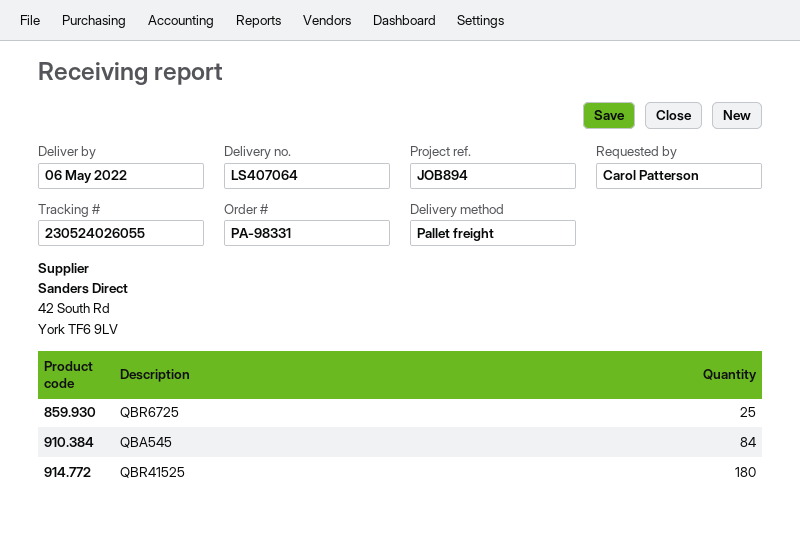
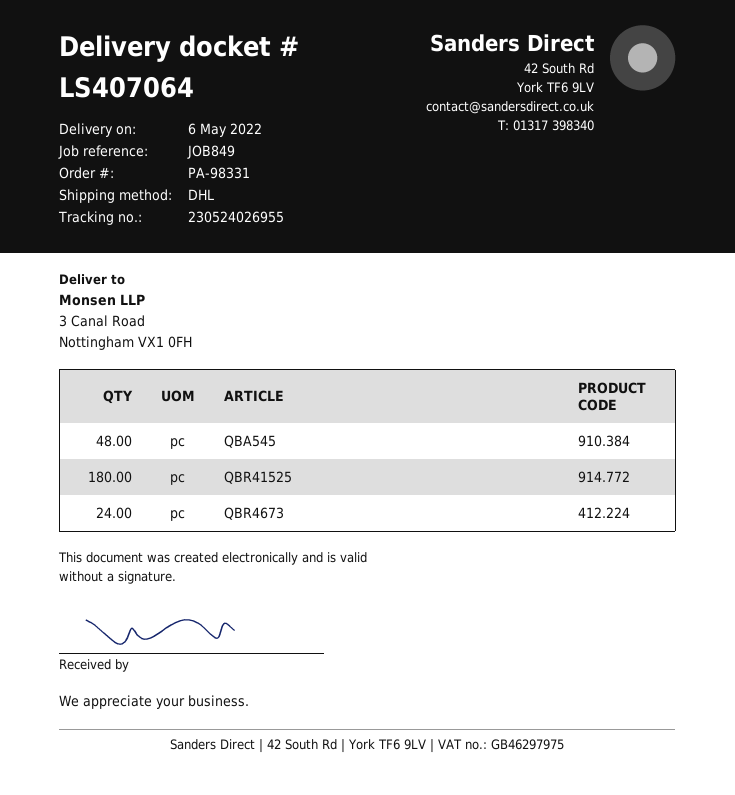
reference: JOB894 -> JOB849
shipping method: pallet freight -> DHL
tracking number: 230524026055 -> 230524026955
QBR6725: 25 -> none
QBA545: 84 -> 48
QBR4673: none -> 24

